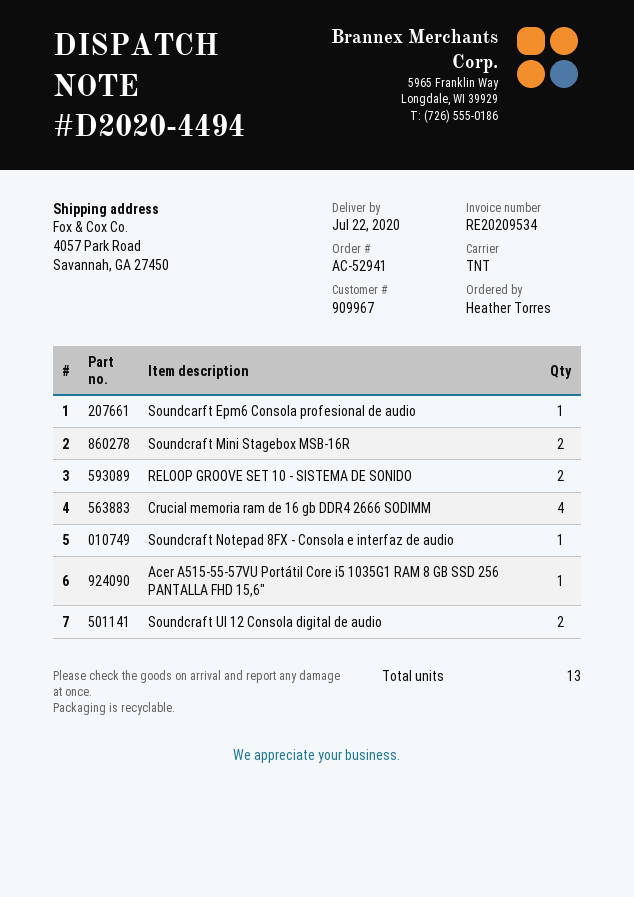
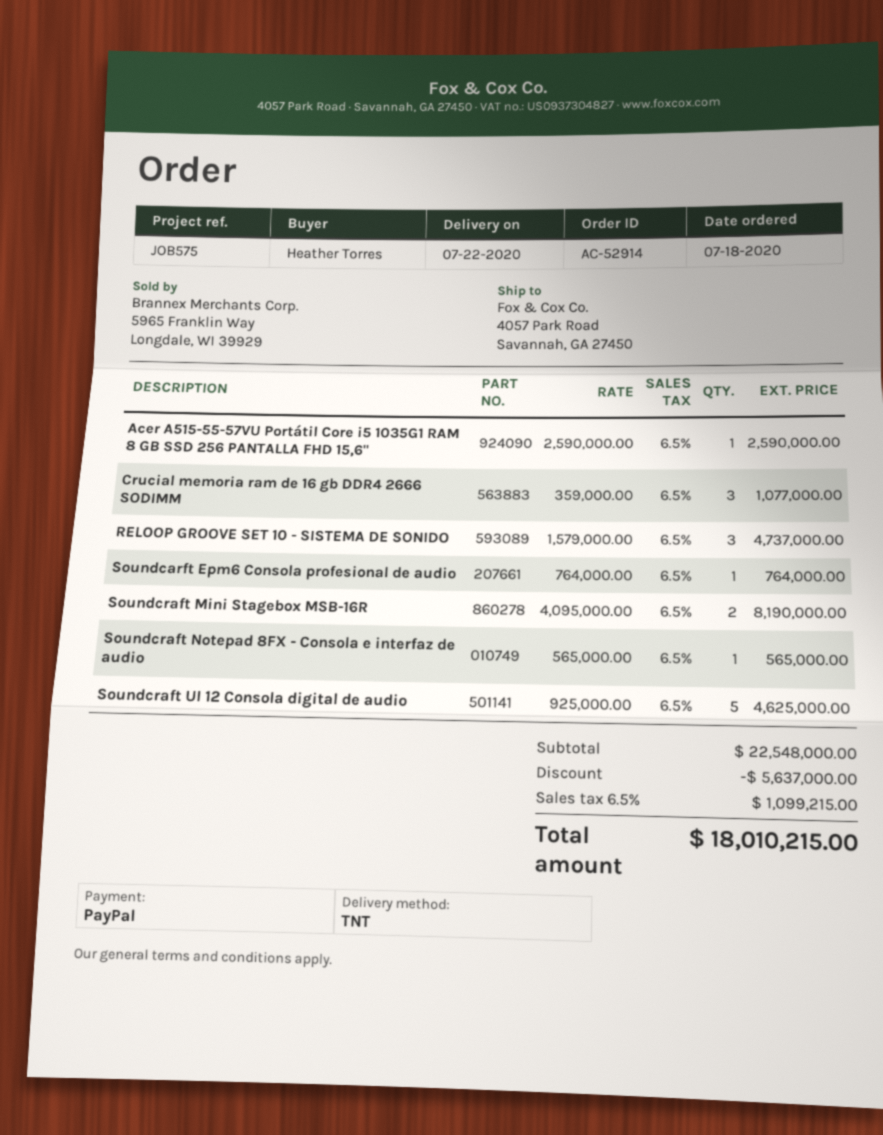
order number: AC-52941 -> AC-52914
RELOOP GROOVE SET 10 - SISTEMA DE SONIDO: 2 -> 3
Crucial memoria ram de 16 gb DDR4 2666 SODIMM: 4 -> 3
Soundcraft UI 12 Consola digital de audio: 2 -> 5

